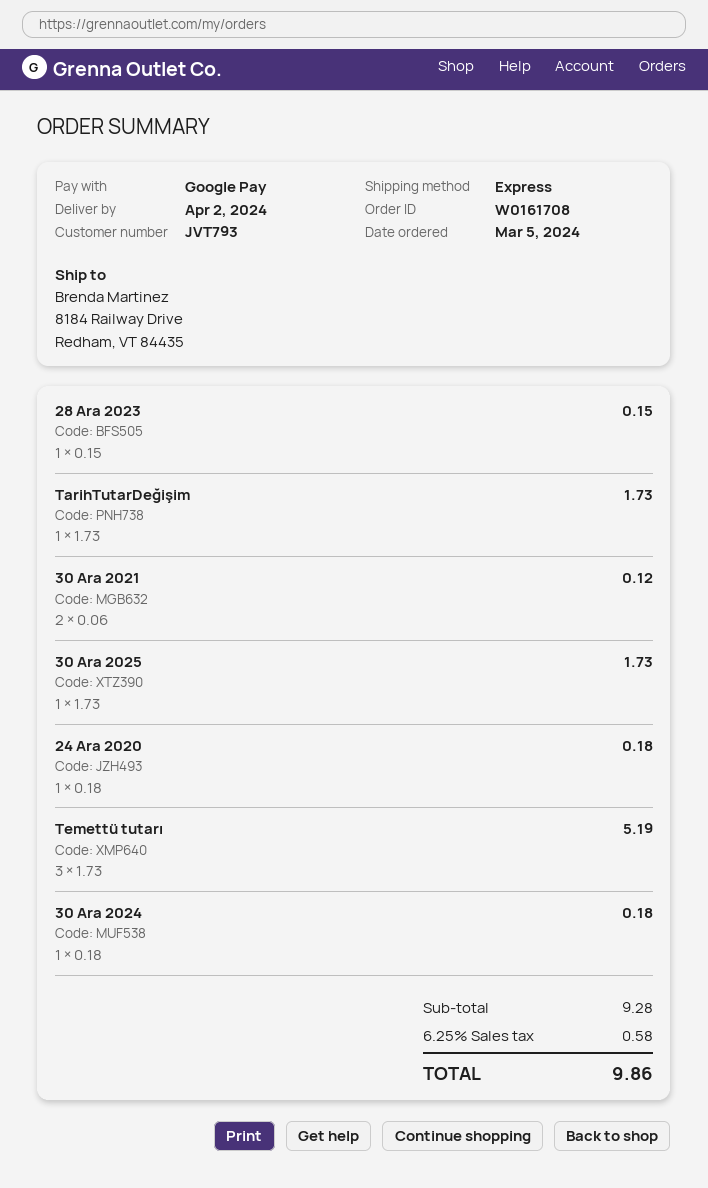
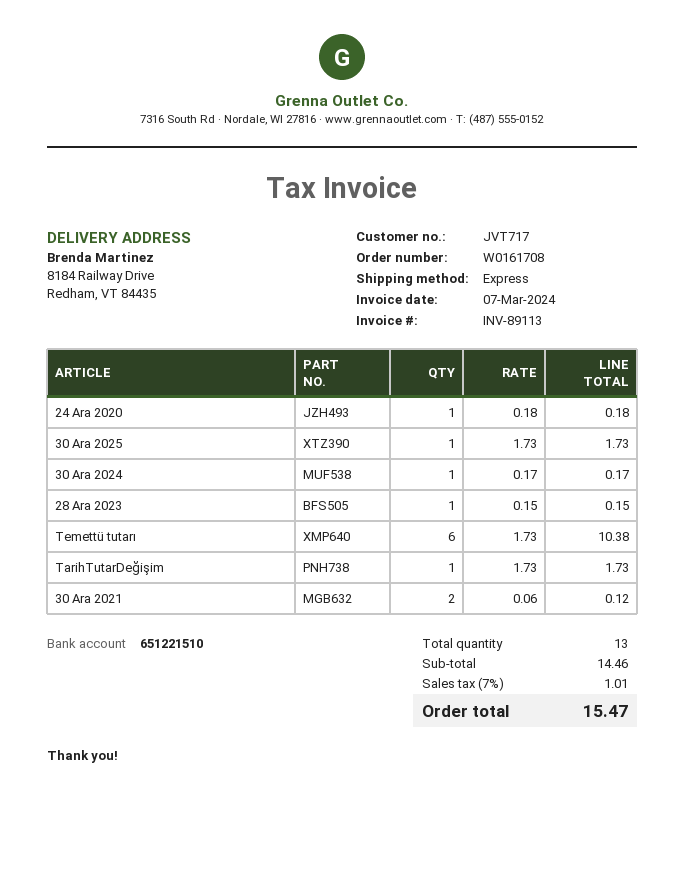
customer number: JVT793 -> JVT717
Temettü tutarı: 3 x 1.73 = 5.19 -> 6 x 1.73 = 10.38
30 Ara 2024: 1 x 0.18 = 0.18 -> 1 x 0.17 = 0.17
subtotal: 9.28 -> 14.46
tax: 6.25% = 0.58 -> 7% = 1.01
total: 9.86 -> 15.47

